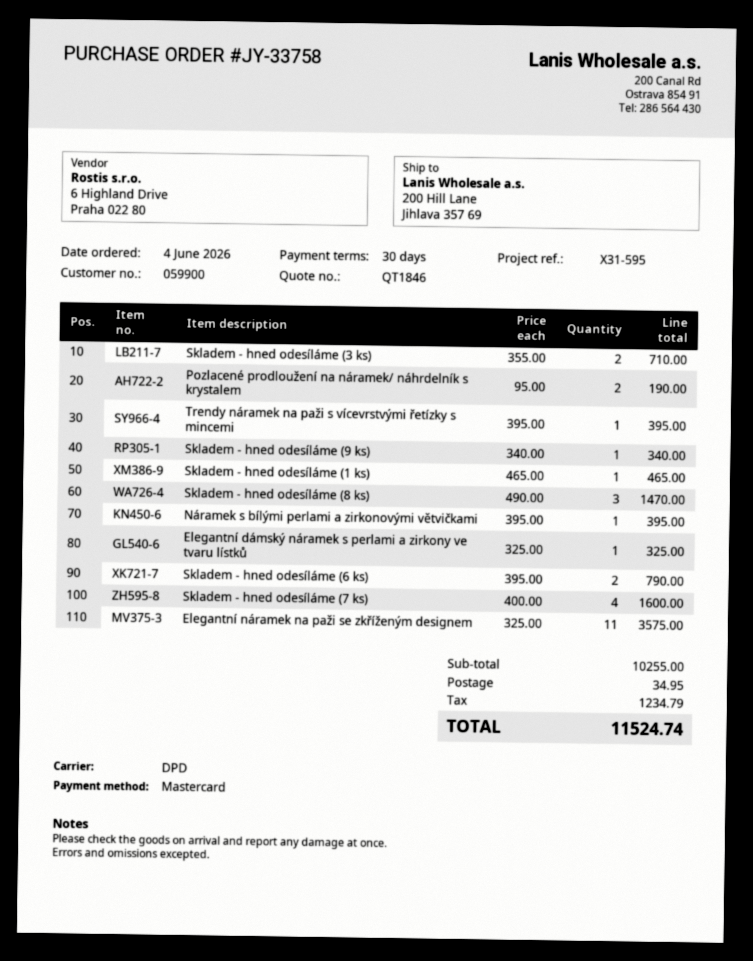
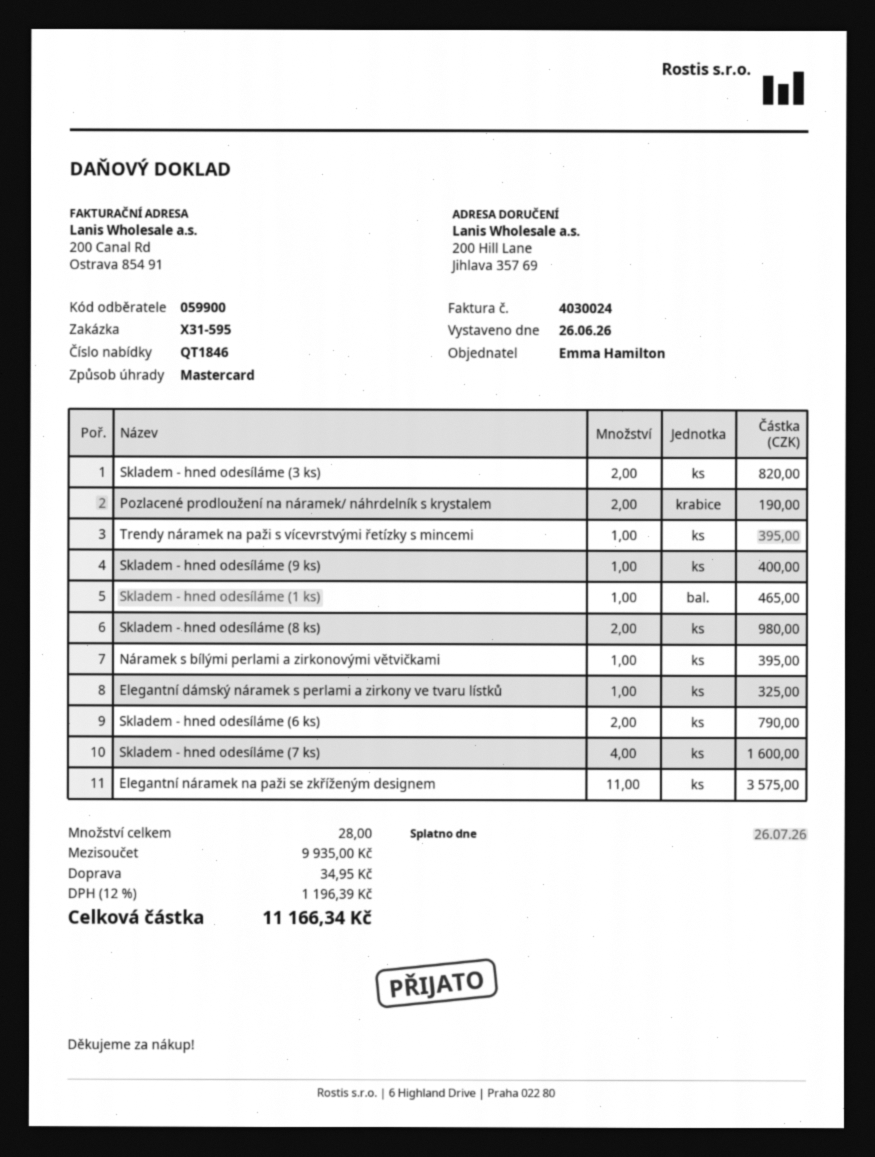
Skladem - hned odesíláme (3 ks): 2 for 710.00 -> 2 for 820.00
Skladem - hned odesíláme (9 ks): 1 for 340.00 -> 1 for 400.00
Skladem - hned odesíláme (8 ks): 3 for 1470.00 -> 2 for 980.00
subtotal: 10255.00 -> 9935.00
tax: 1234.79 -> 1196.39
total: 11524.74 -> 11166.34

